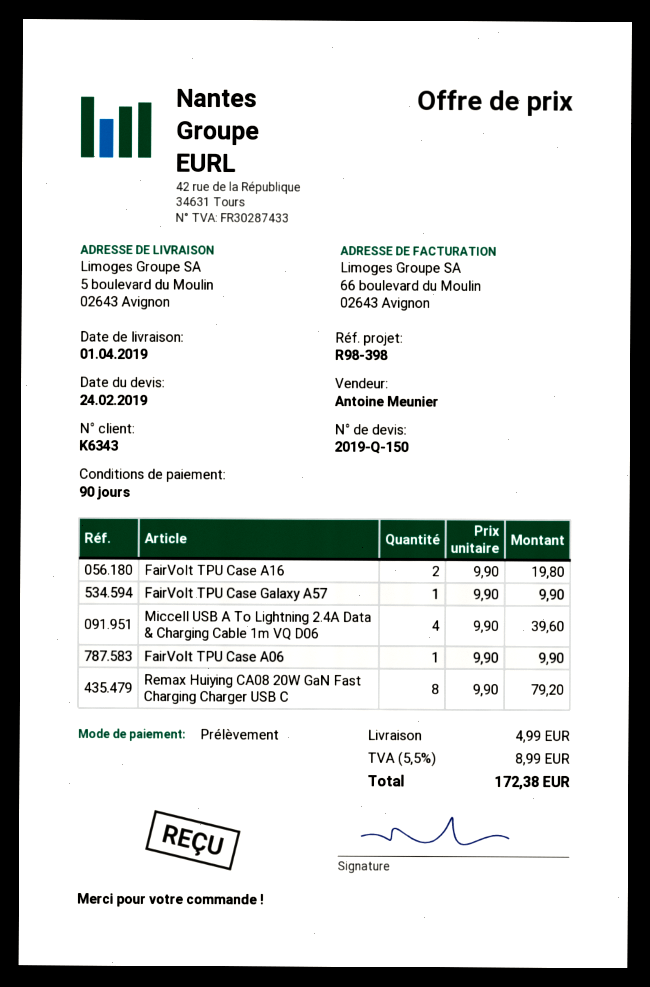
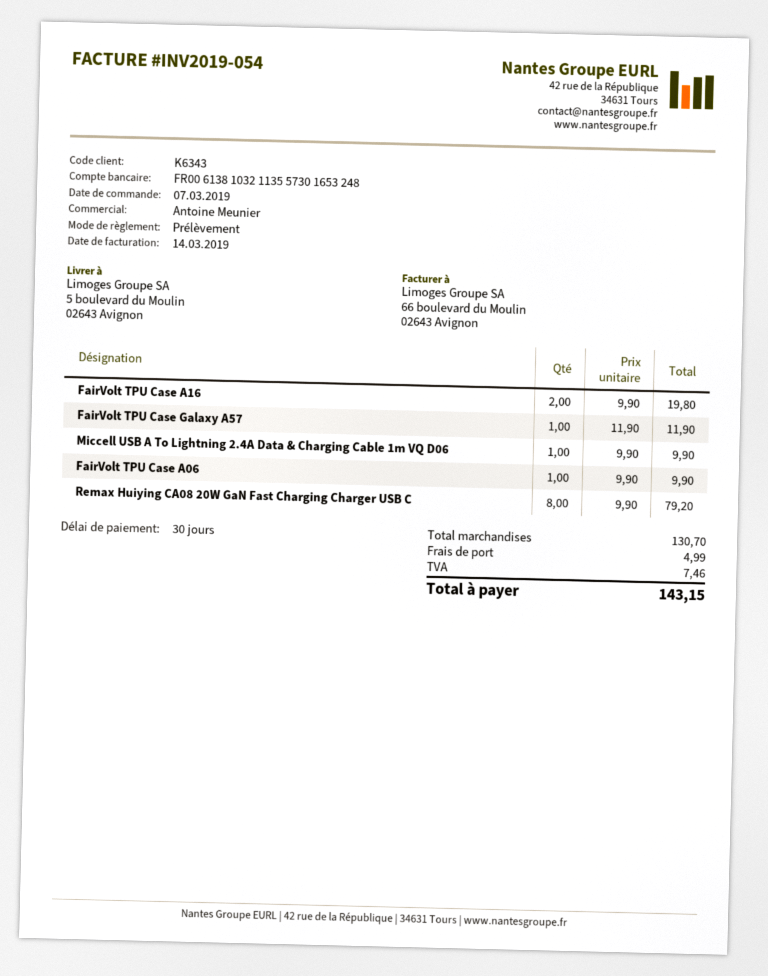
payment terms: 90 days -> 30 days
FairVolt TPU Case Galaxy A57: 1 x 9.90 = 9.90 -> 1 x 11.90 = 11.90
Miccell USB A To Lightning 2.4A Data & Charging Cable 1m VQ D06: 4 x 9.90 = 39.60 -> 1 x 9.90 = 9.90
tax: 8.99 -> 7.46
total: 172.38 -> 143.15

